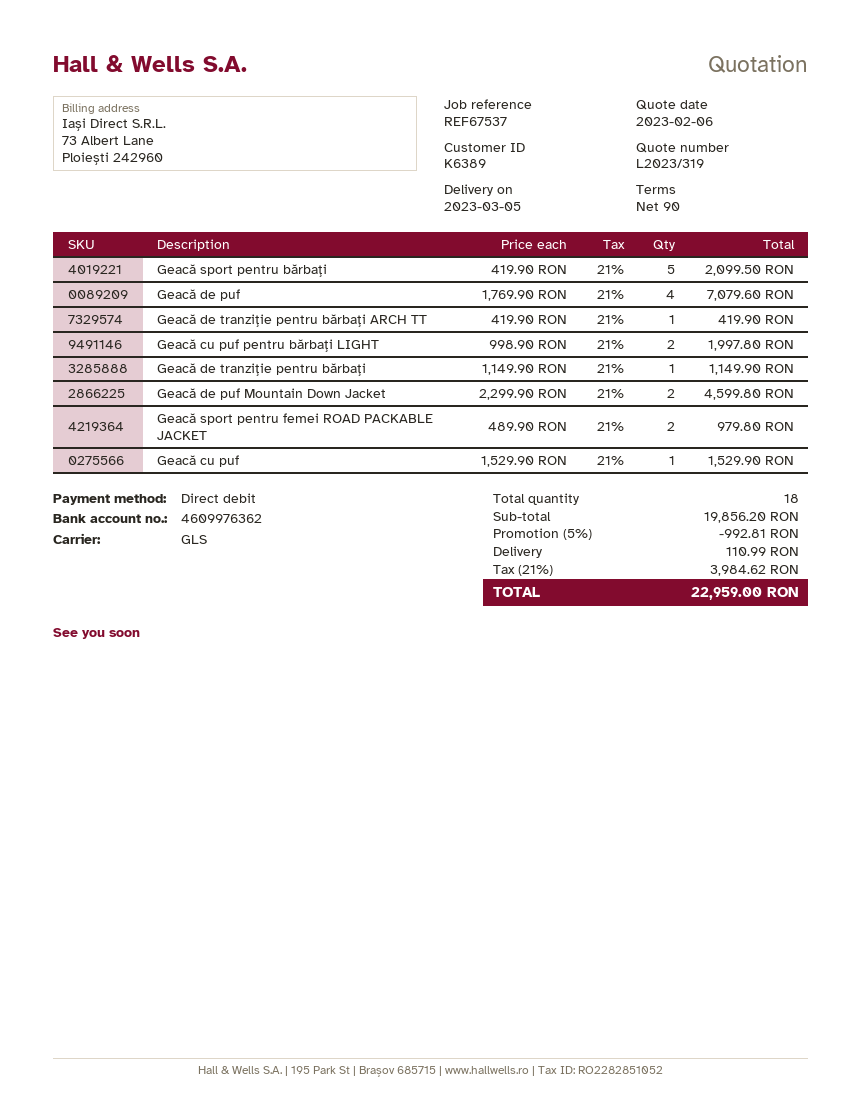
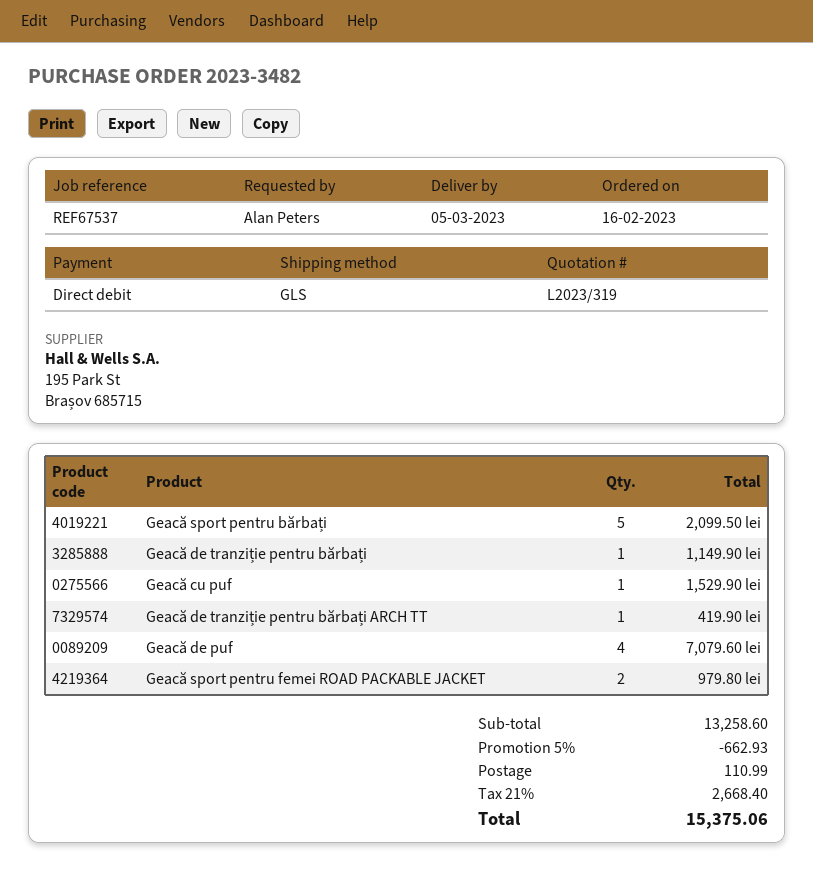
Geacă cu puf pentru bărbați LIGHT: 2 for 1997.80 -> none
Geacă de puf Mountain Down Jacket: 2 for 4599.80 -> none
subtotal: 19856.20 -> 13258.60
discount: 5% = 992.81 -> 5% = 662.93
tax: 21% = 3984.62 -> 21% = 2668.40
total: 22959.00 -> 15375.06

